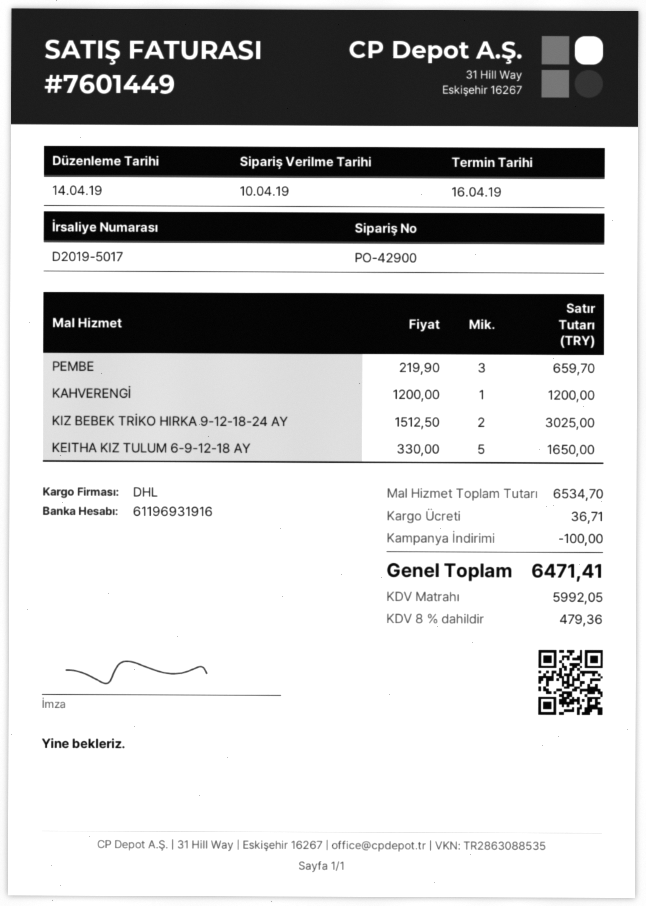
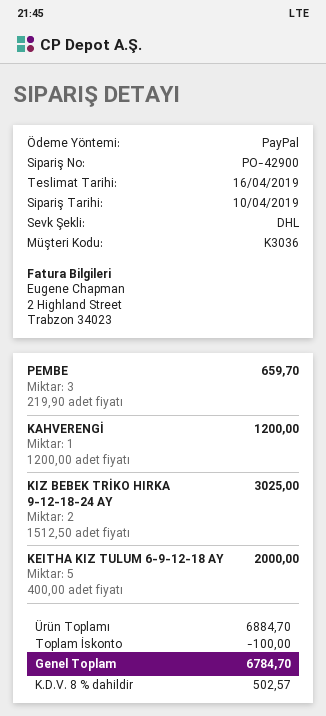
KEITHA KIZ TULUM 6-9-12-18 AY: 5 x 330.00 = 1650.00 -> 5 x 400.00 = 2000.00
subtotal: 6534.70 -> 6884.70
shipping: 36.71 -> none
tax: 8% = 479.36 -> 8% = 502.57
total: 6471.41 -> 6784.70

